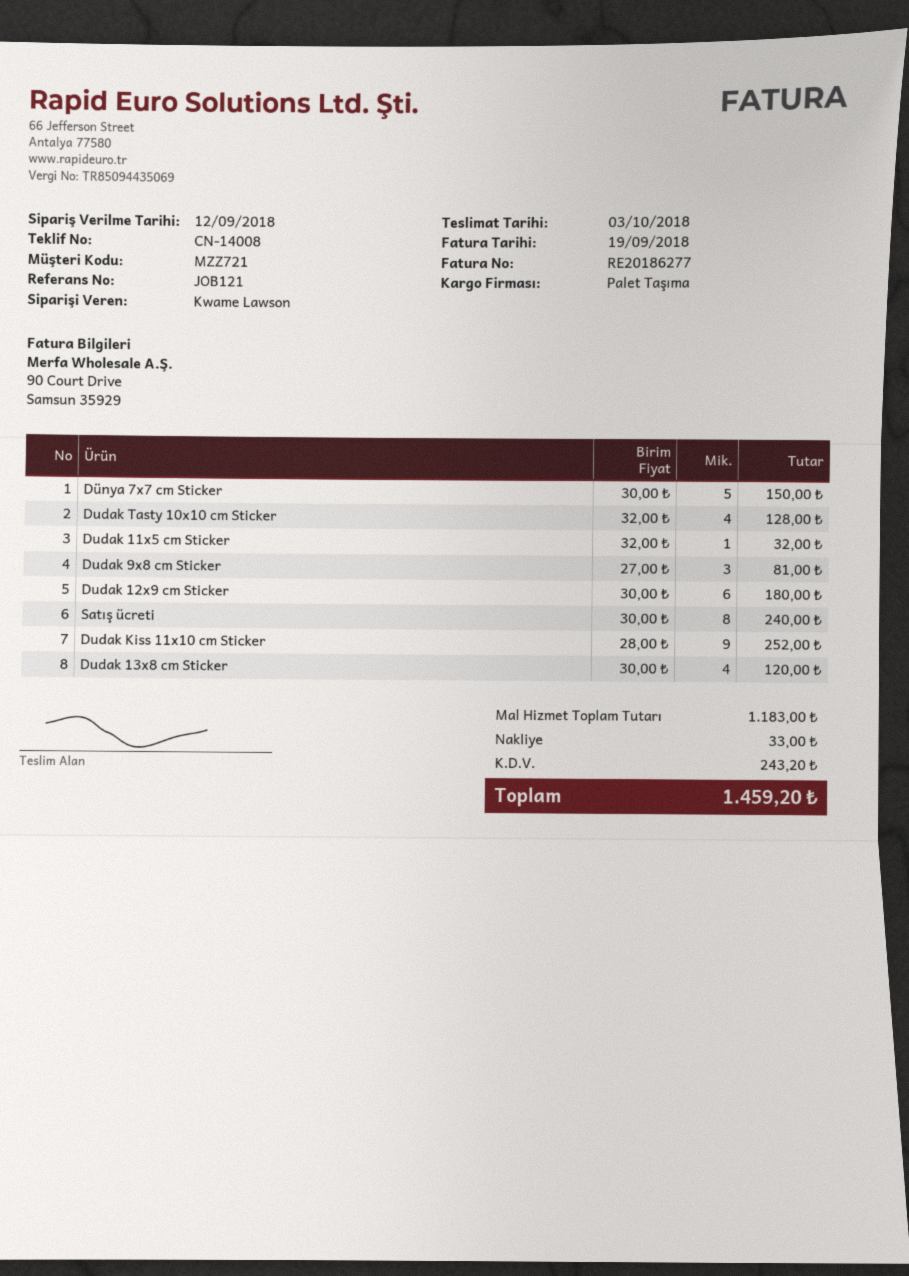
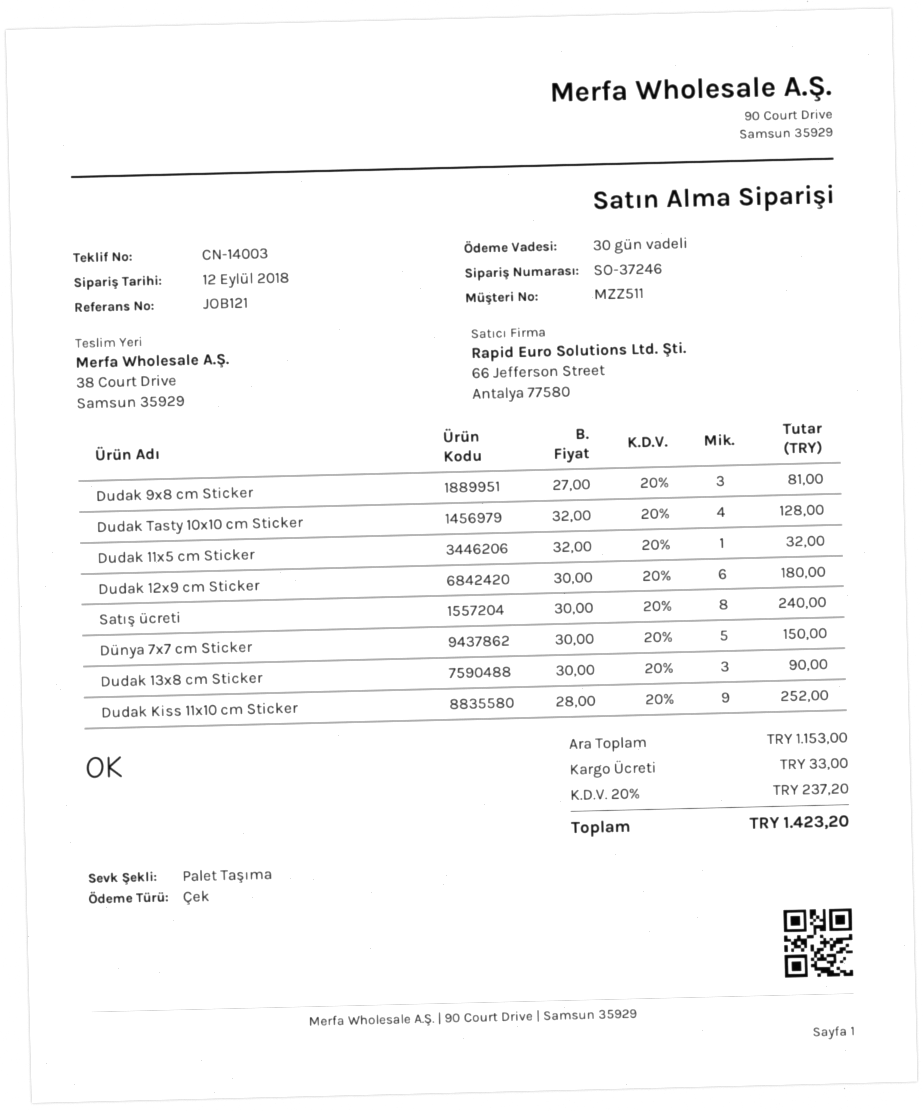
quote number: CN-14008 -> CN-14003
customer number: MZZ721 -> MZZ511
Dudak 13x8 cm Sticker: 4 x 30.00 = 120.00 -> 3 x 30.00 = 90.00
subtotal: 1183.00 -> 1153.00
tax: 243.20 -> 237.20
total: 1459.20 -> 1423.20

